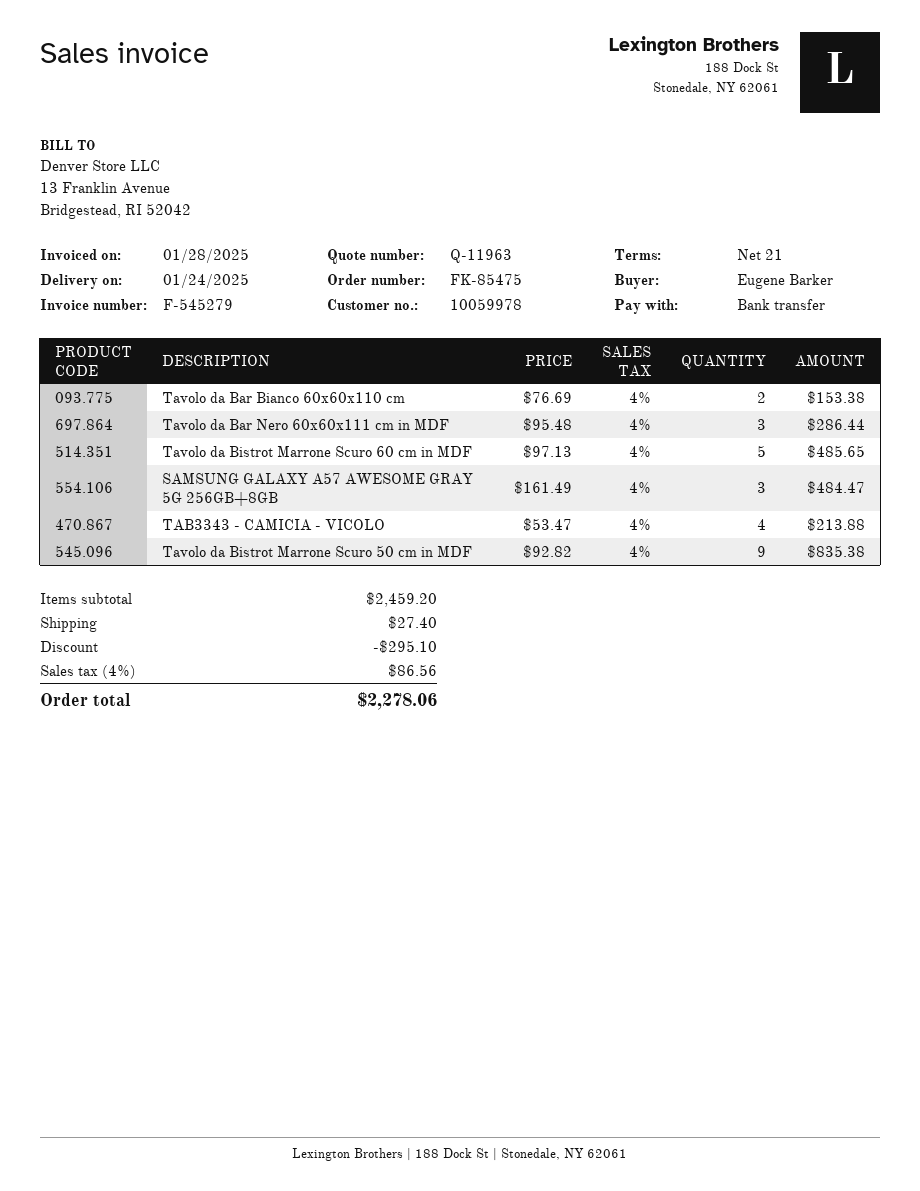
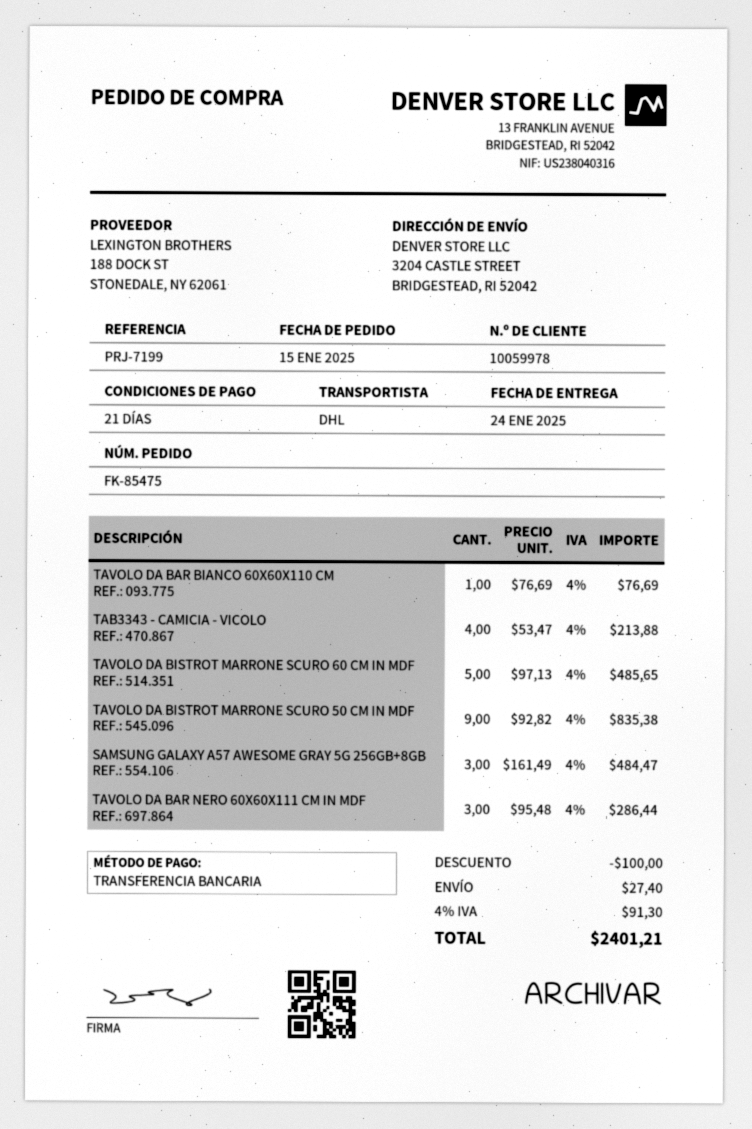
Tavolo da Bar Bianco 60x60x110 cm: 2 x 76.69 = 153.38 -> 1 x 76.69 = 76.69
discount: 295.10 -> 100.00
tax: 4% = 86.56 -> 4% = 91.30
total: 2278.06 -> 2401.21

